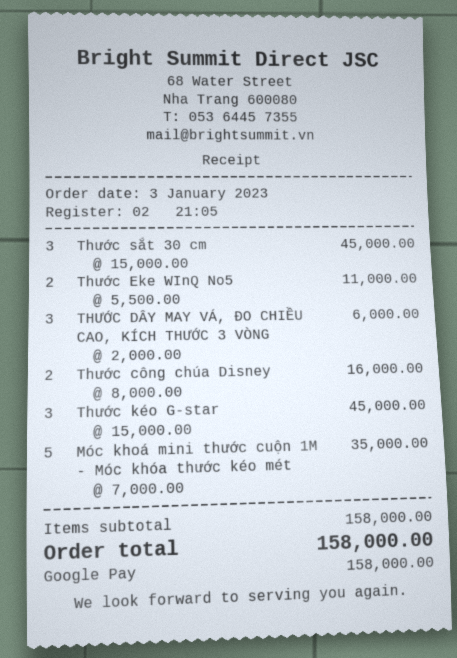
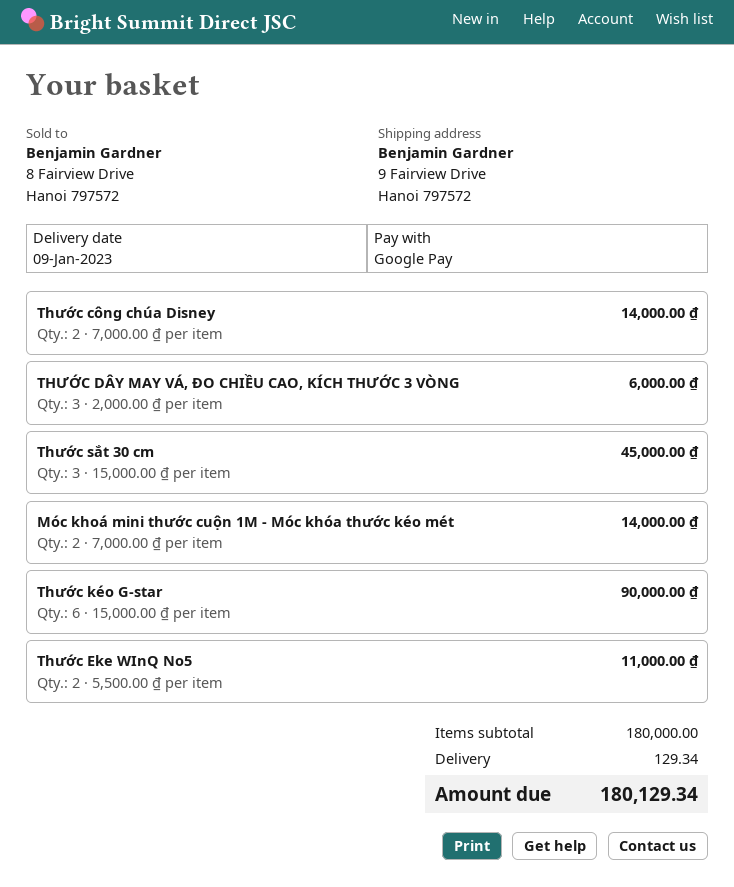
Thước công chúa Disney: 2 x 8000.00 = 16000.00 -> 2 x 7000.00 = 14000.00
Thước kéo G-star: 3 x 15000.00 = 45000.00 -> 6 x 15000.00 = 90000.00
Móc khoá mini thước cuộn 1M - Móc khóa thước kéo mét: 5 x 7000.00 = 35000.00 -> 2 x 7000.00 = 14000.00
subtotal: 158000.00 -> 180000.00
shipping: none -> 129.34
total: 158000.00 -> 180129.34

